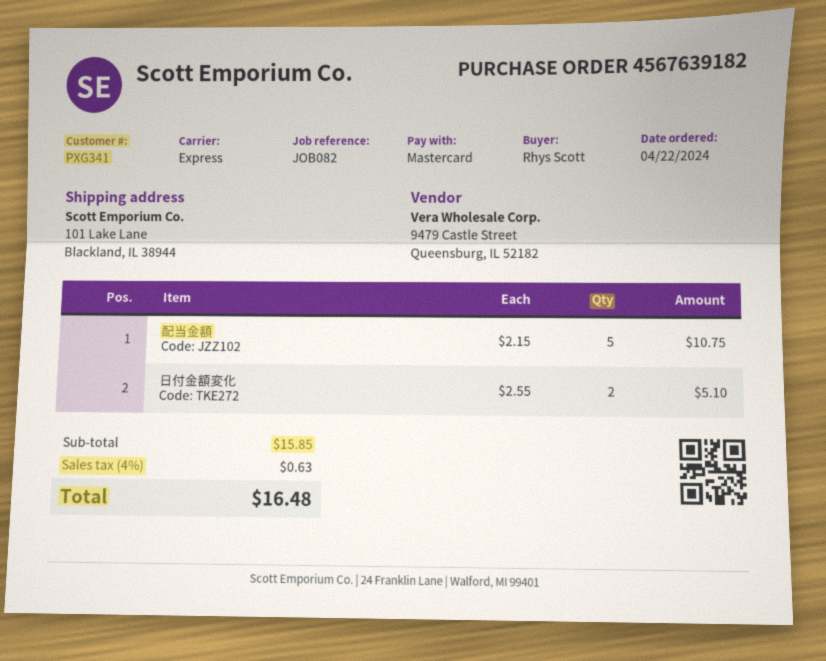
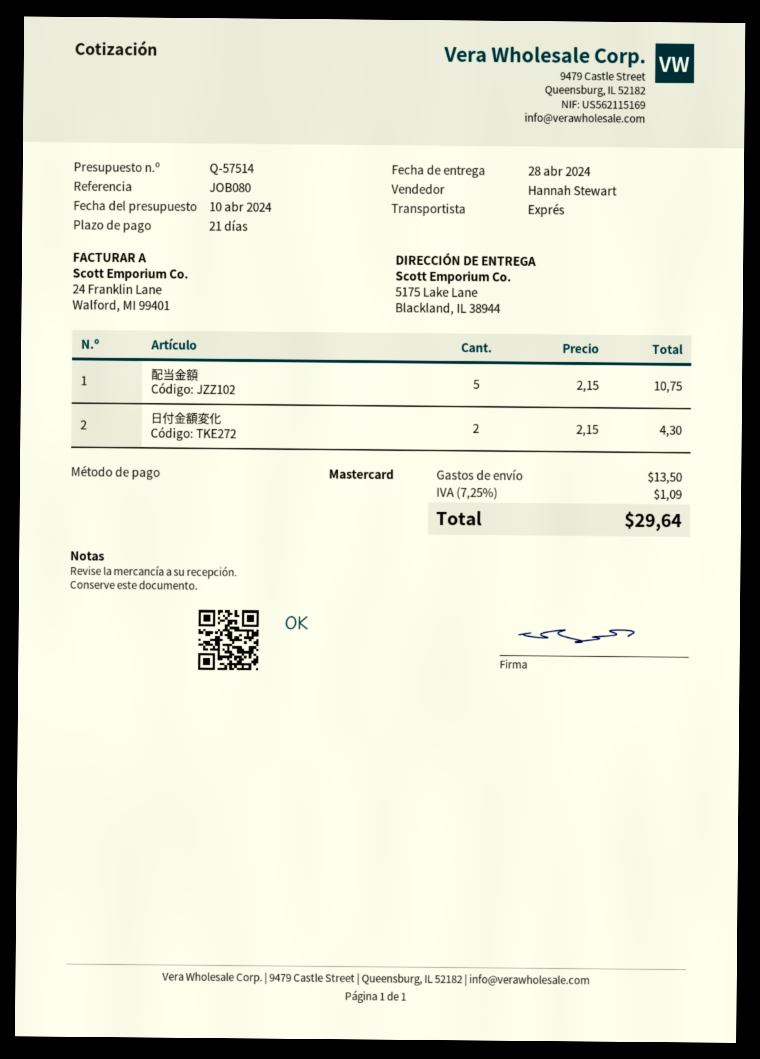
reference: JOB082 -> JOB080
ship to: 101 Lake Lane, Blackland, IL 38944 -> 5175 Lake Lane, Blackland, IL 38944
日付金額変化: 2 x 2.55 = 5.10 -> 2 x 2.15 = 4.30
shipping: none -> 13.50
tax: 4% = 0.63 -> 7.25% = 1.09
total: 16.48 -> 29.64

